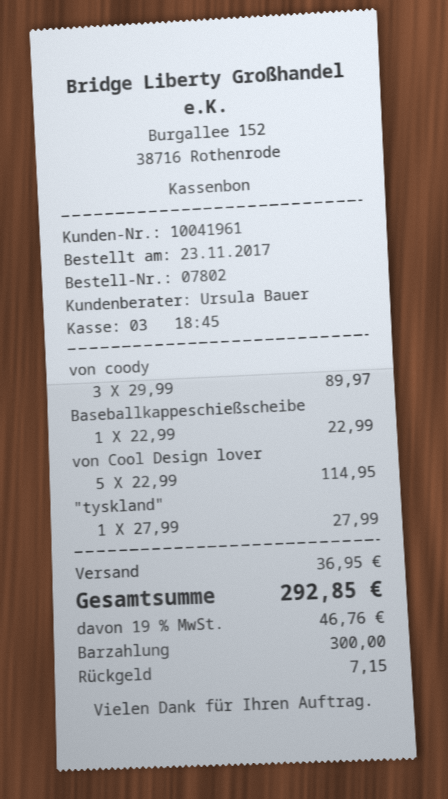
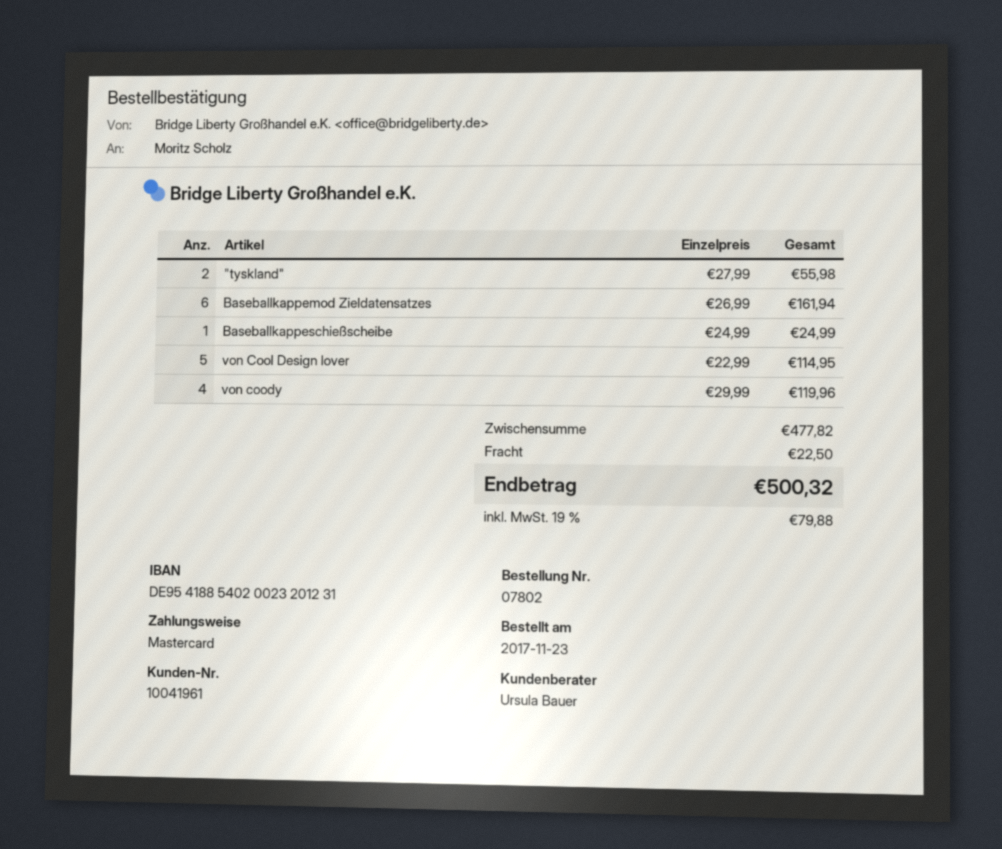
payment method: cash -> Mastercard
von coody: 3 x 29.99 = 89.97 -> 4 x 29.99 = 119.96
Baseballkappeschießscheibe: 1 x 22.99 = 22.99 -> 1 x 24.99 = 24.99
"tyskland": 1 x 27.99 = 27.99 -> 2 x 27.99 = 55.98
Baseballkappemod Zieldatensatzes: none -> 6 x 26.99 = 161.94
shipping: 36.95 -> 22.50
tax: 19% = 46.76 -> 19% = 79.88
total: 292.85 -> 500.32

